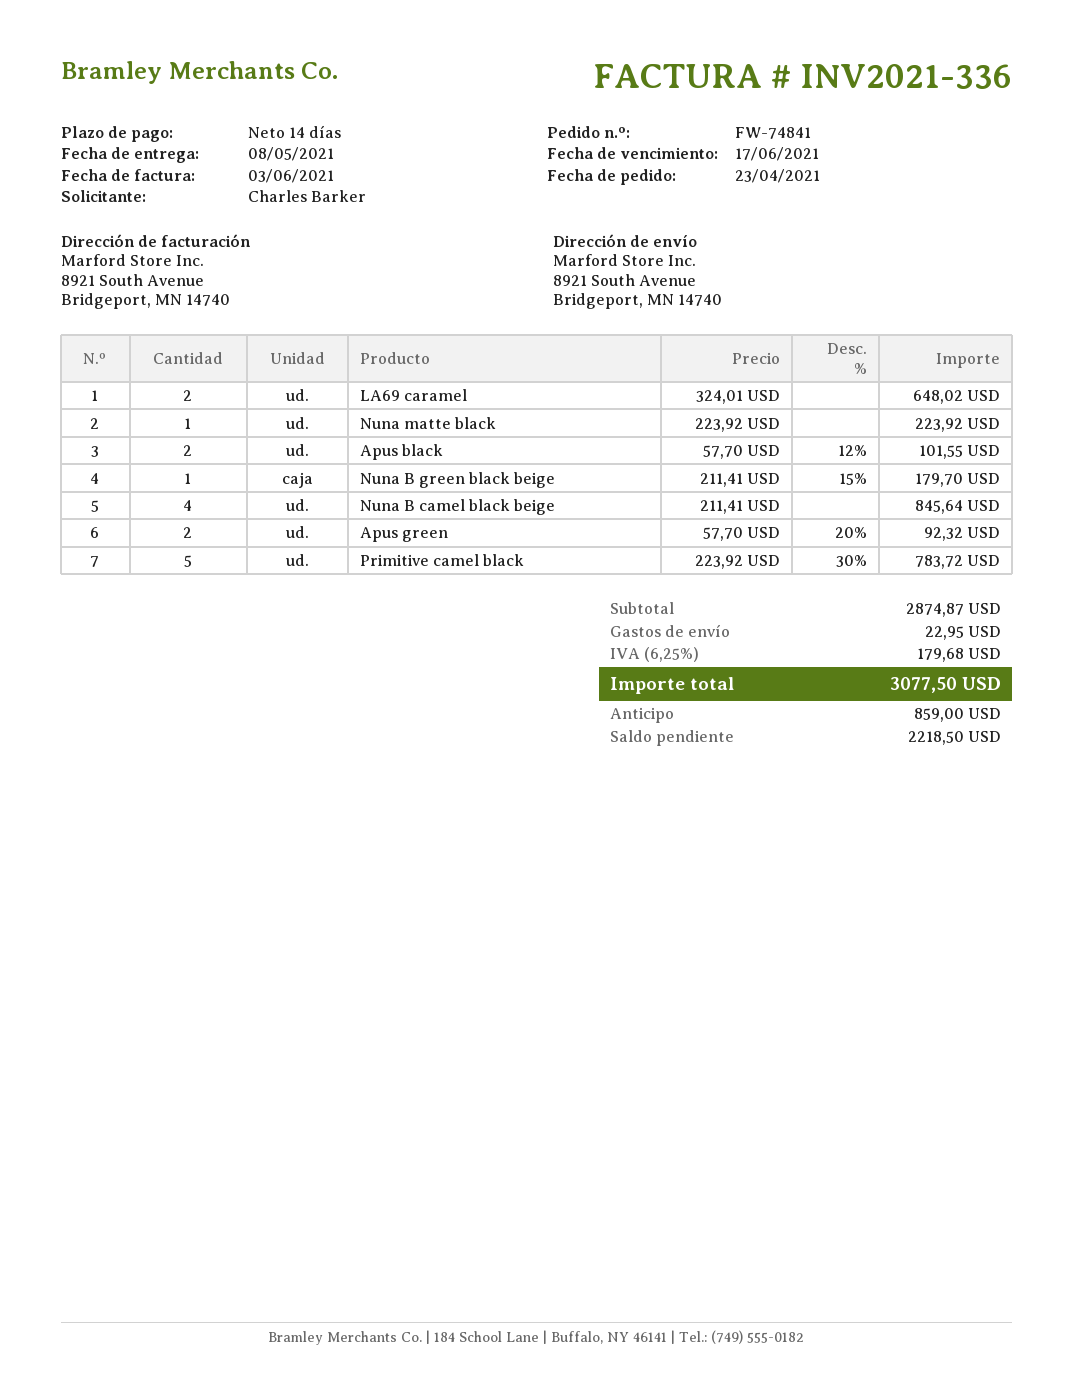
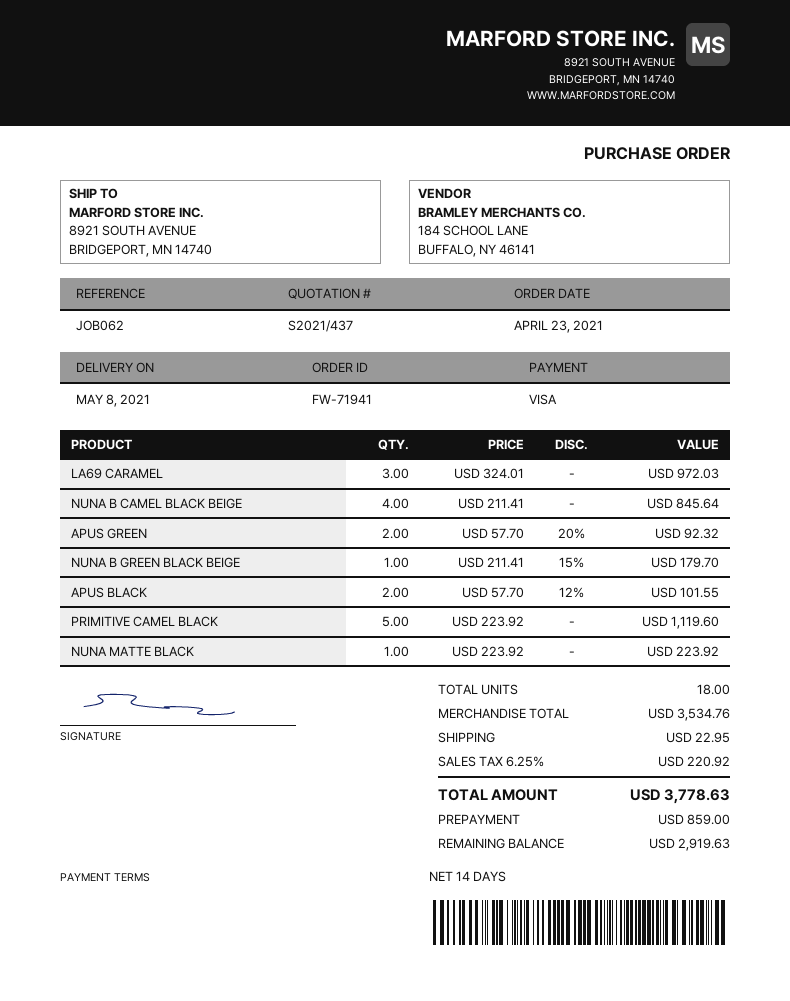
order number: FW-74841 -> FW-71941
LA69 caramel: 2 x 324.01 = 648.02 -> 3 x 324.01 = 972.03
Primitive camel black: 5 x 223.92 - 30% = 783.72 -> 5 x 223.92 = 1119.60
subtotal: 2874.87 -> 3534.76
tax: 6.25% = 179.68 -> 6.25% = 220.92
total: 3077.50 -> 3778.63
balance: 2218.50 -> 2919.63

